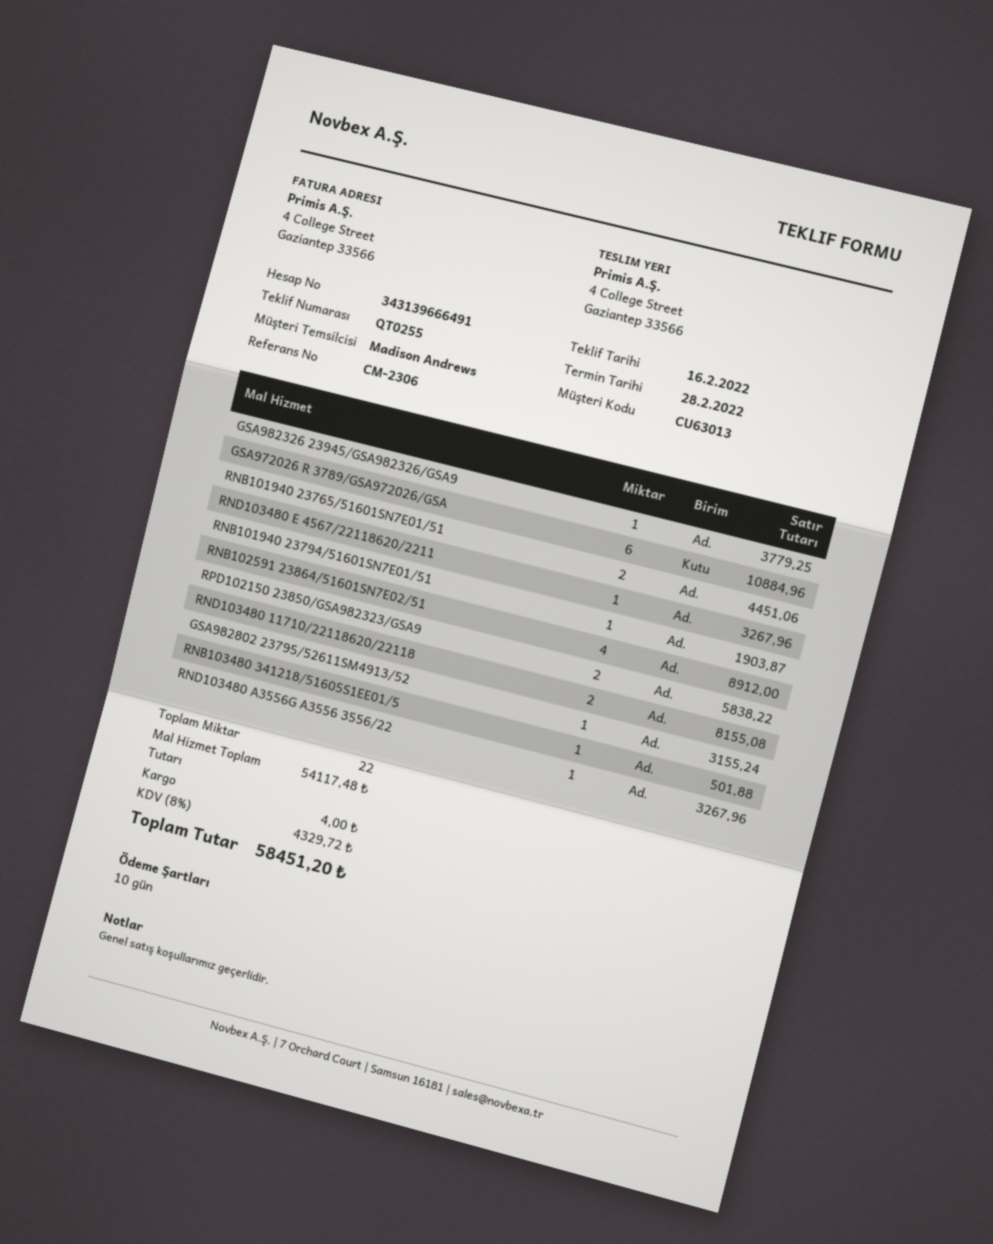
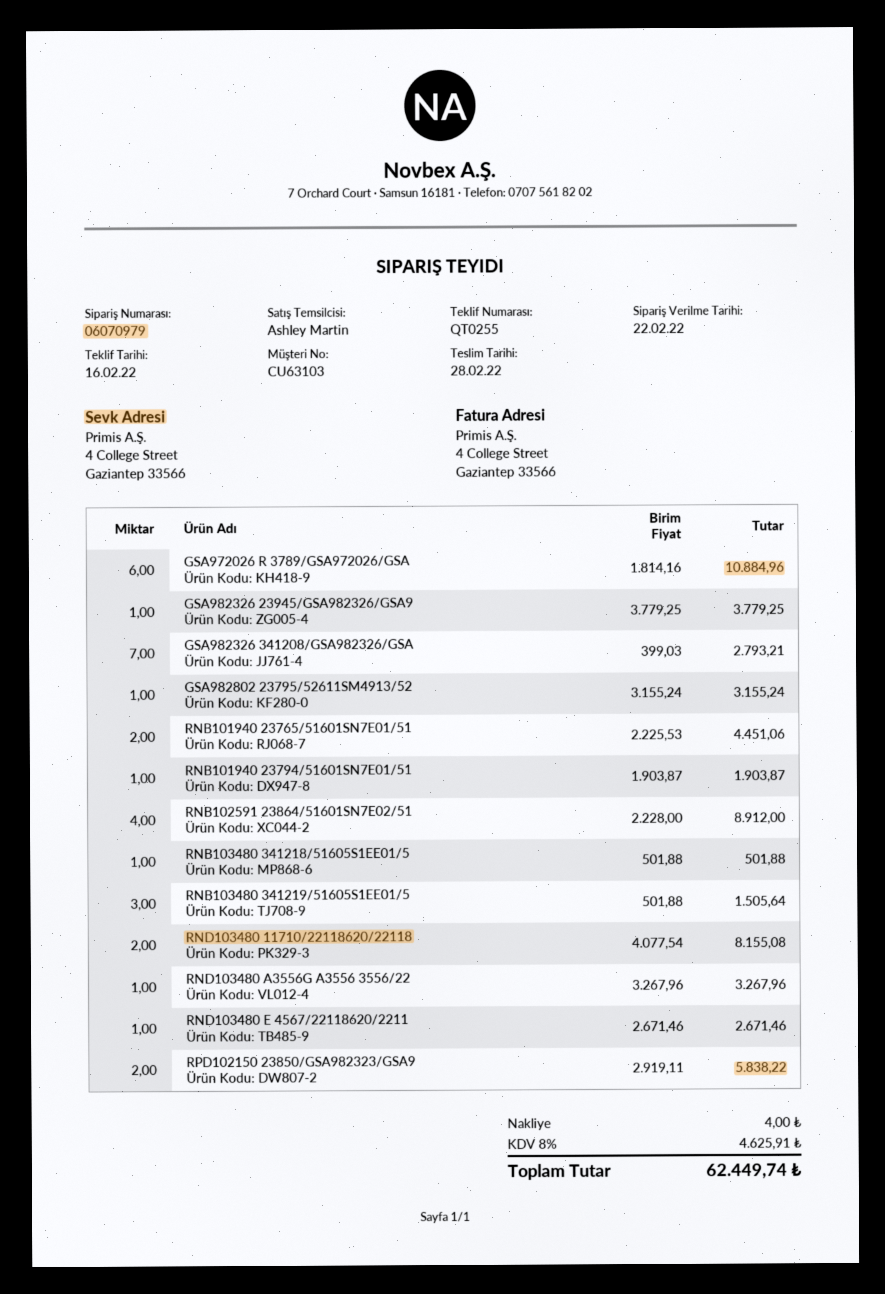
customer number: CU63013 -> CU63103
sales rep: Madison Andrews -> Ashley Martin
RND103480 E 4567/22118620/2211: 1 for 3267.96 -> 1 for 2671.46
GSA982326 341208/GSA982326/GSA: none -> 7 for 2793.21
RNB103480 341219/51605S1EE01/5: none -> 3 for 1505.64
tax: 8% = 4329.72 -> 8% = 4625.91
total: 58451.20 -> 62449.74

